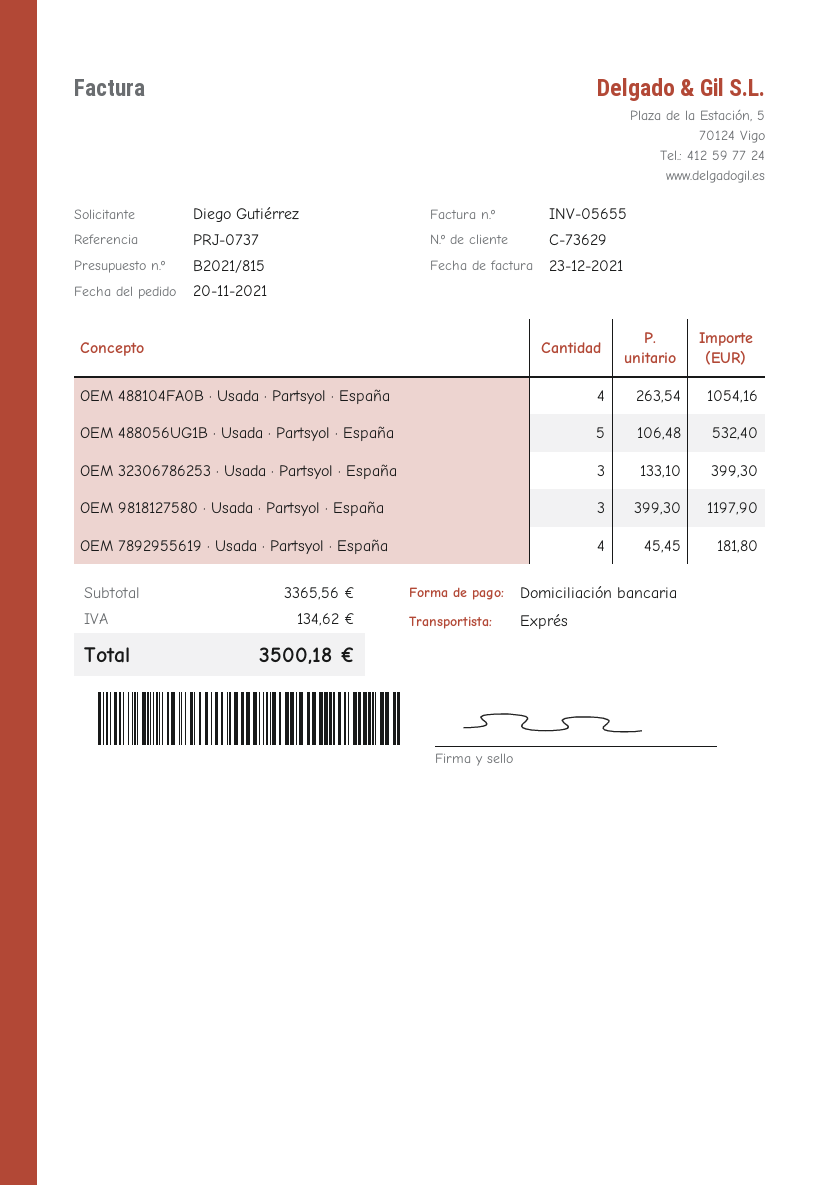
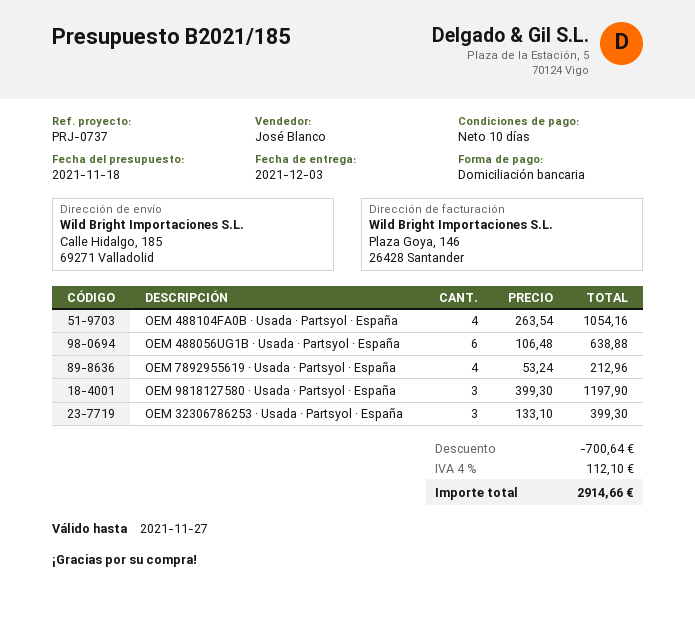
quote number: B2021/815 -> B2021/185
OEM 488056UG1B · Usada · Partsyol · España: 5 x 106.48 = 532.40 -> 6 x 106.48 = 638.88
OEM 7892955619 · Usada · Partsyol · España: 4 x 45.45 = 181.80 -> 4 x 53.24 = 212.96
discount: none -> 700.64
tax: 134.62 -> 112.10
total: 3500.18 -> 2914.66

